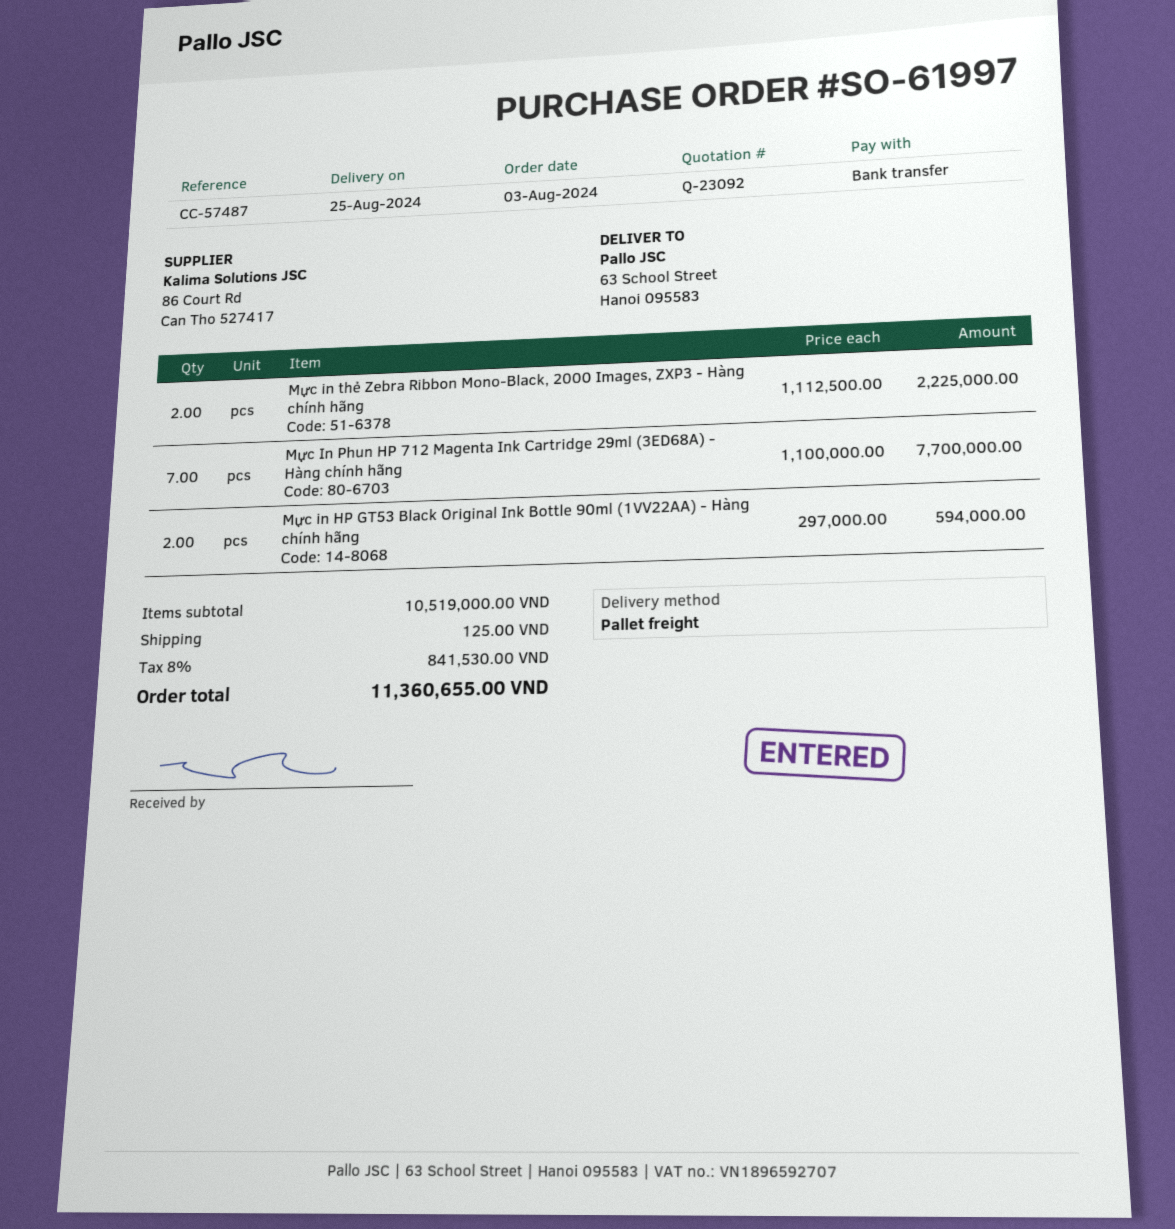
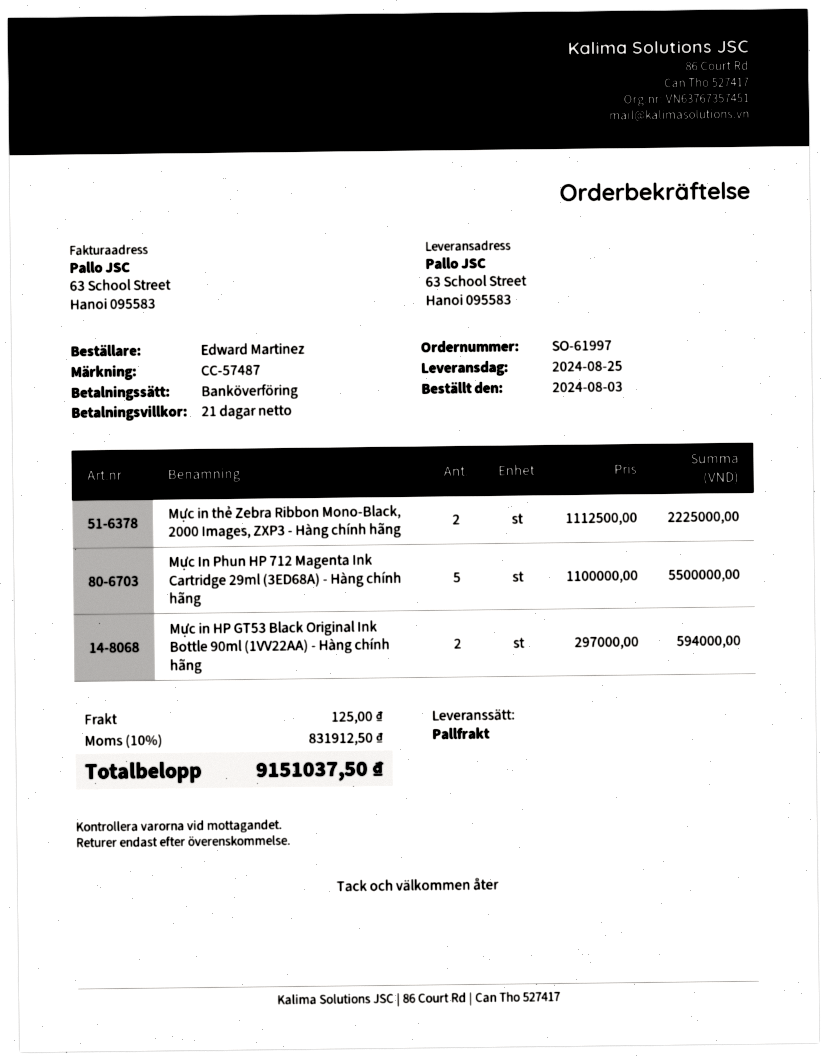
Mực In Phun HP 712 Magenta Ink Cartridge 29ml (3ED68A) - Hàng chính hãng: 7 x 1100000.00 = 7700000.00 -> 5 x 1100000.00 = 5500000.00
tax: 8% = 841530.00 -> 10% = 831912.50
total: 11360655.00 -> 9151037.50

